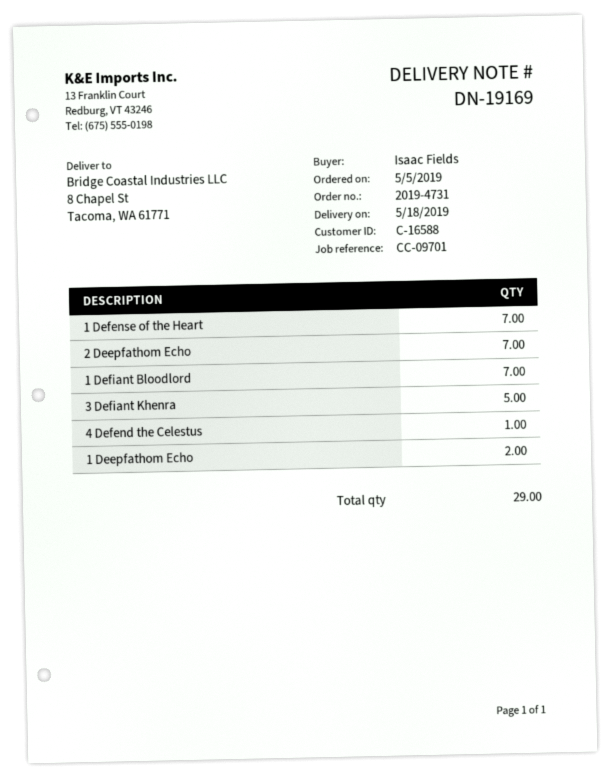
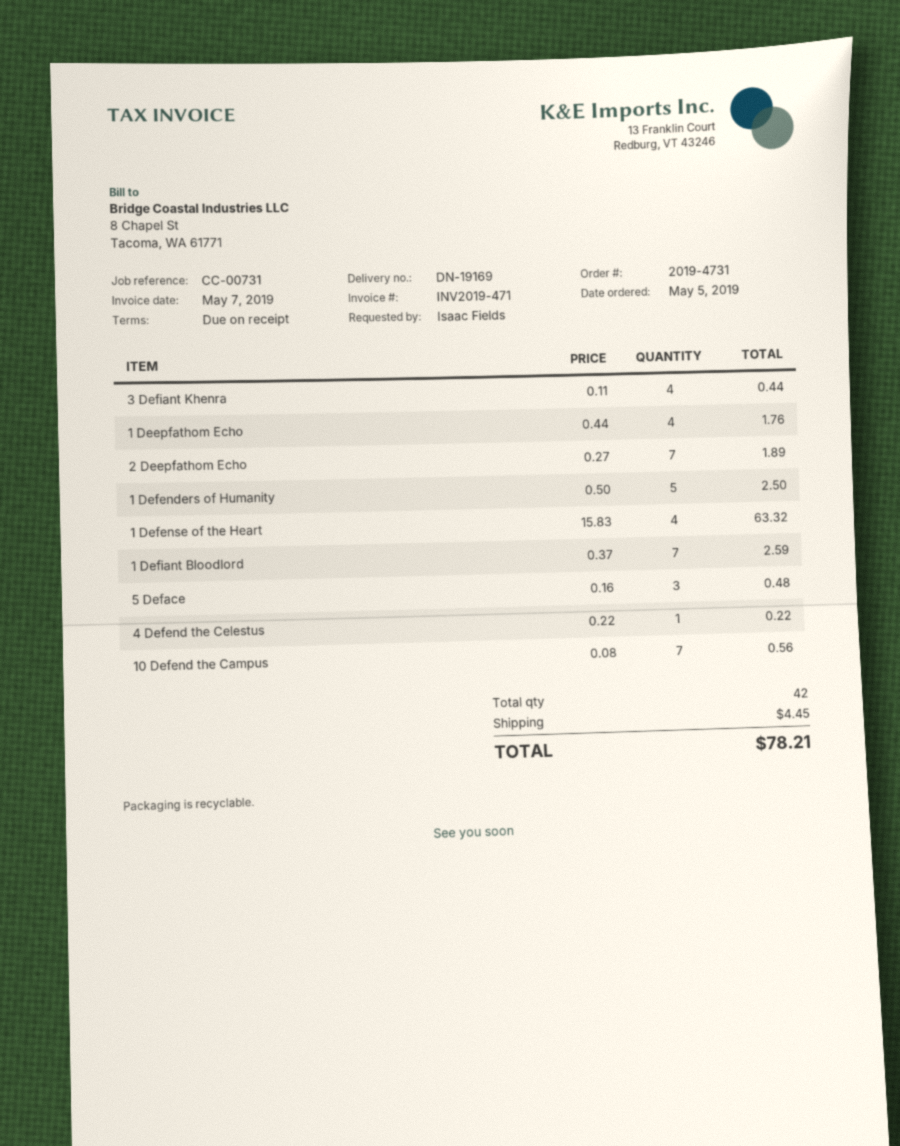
reference: CC-09701 -> CC-00731
1 Defense of the Heart: 7 -> 4
3 Defiant Khenra: 5 -> 4
1 Deepfathom Echo: 2 -> 4
1 Defenders of Humanity: none -> 5
5 Deface: none -> 3
10 Defend the Campus: none -> 7
total quantity: 29 -> 42

